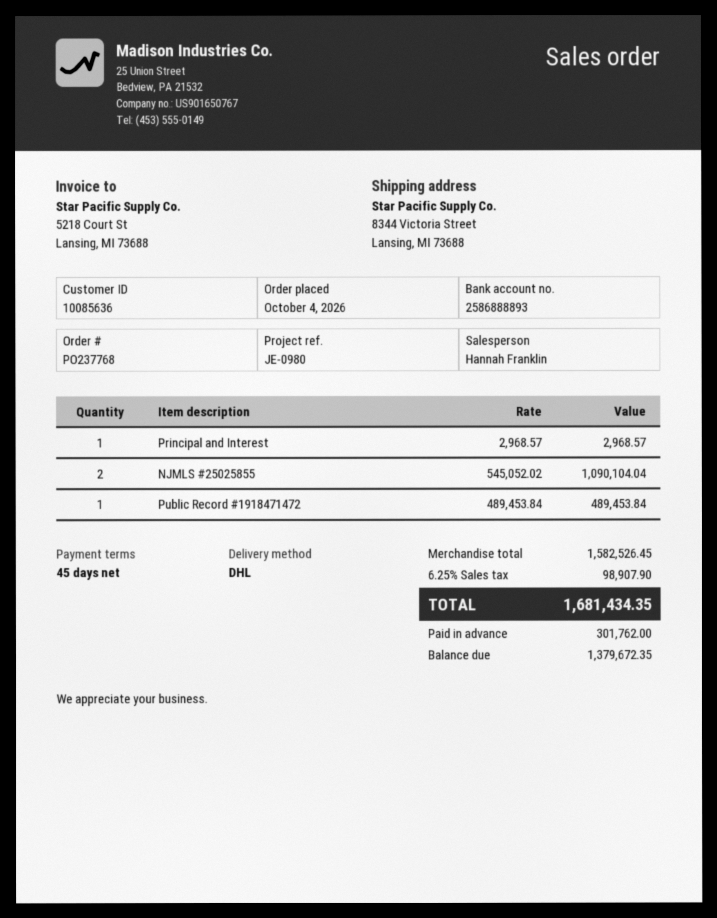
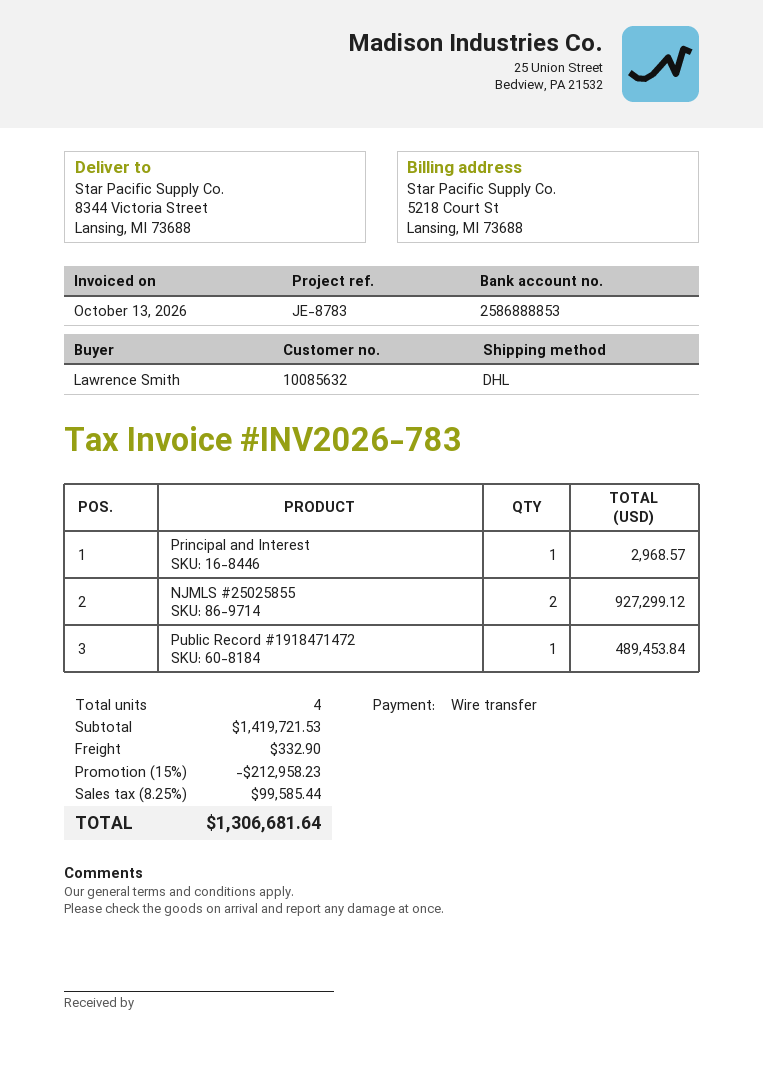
customer number: 10085636 -> 10085632
reference: JE-0980 -> JE-8783
bank account: 2586888893 -> 2586888853
NJMLS #25025855: 2 for 1090104.04 -> 2 for 927299.12
subtotal: 1582526.45 -> 1419721.53
discount: none -> 15% = 212958.23
shipping: none -> 332.90
tax: 6.25% = 98907.90 -> 8.25% = 99585.44
total: 1681434.35 -> 1306681.64

